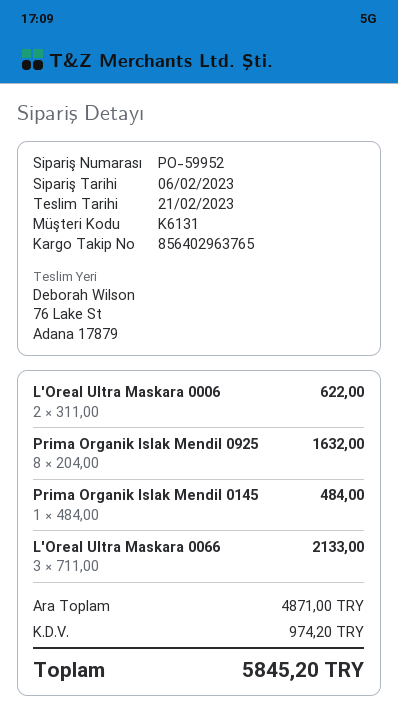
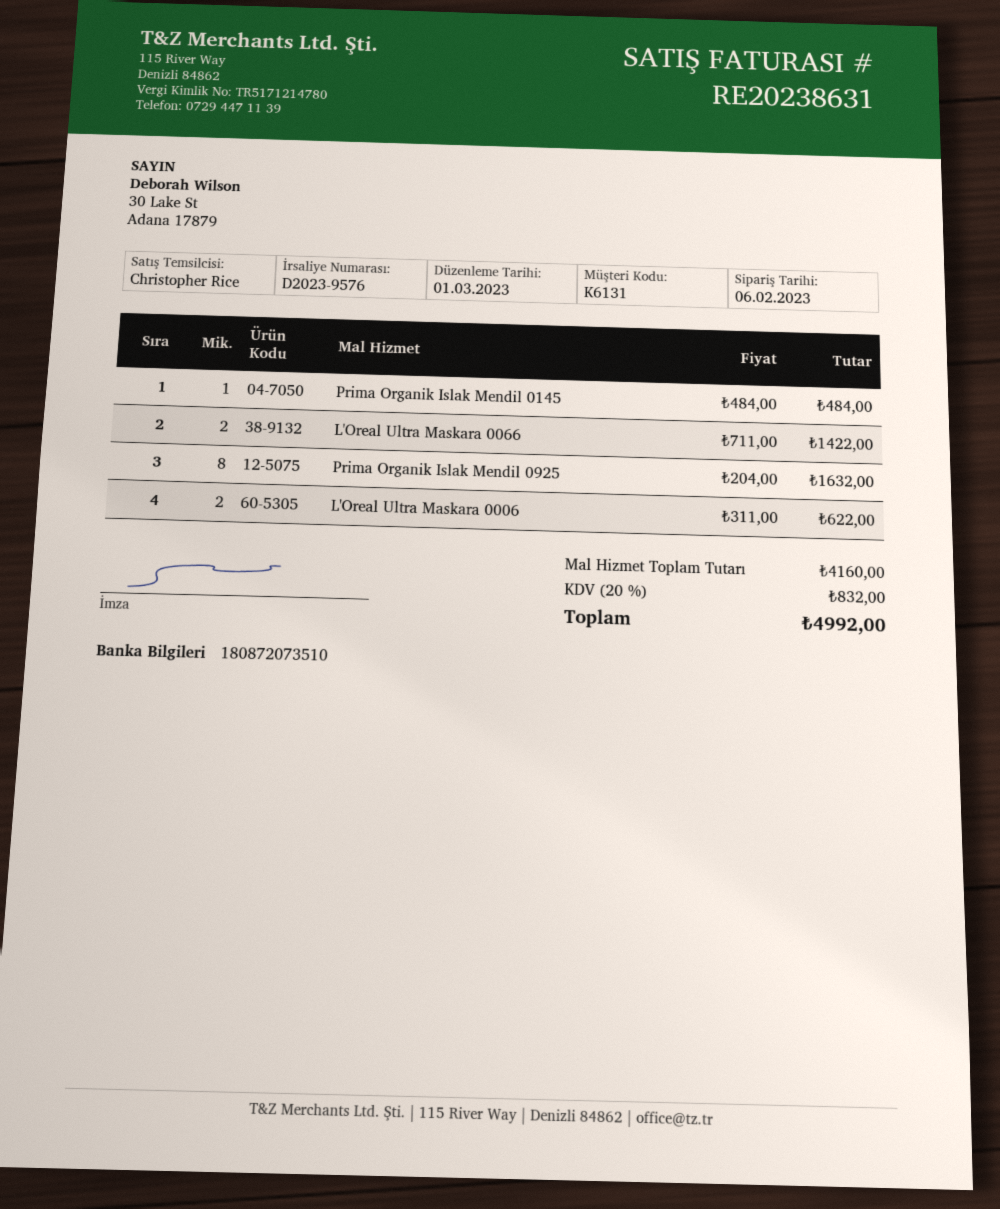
L'Oreal Ultra Maskara 0066: 3 x 711.00 = 2133.00 -> 2 x 711.00 = 1422.00
subtotal: 4871.00 -> 4160.00
tax: 974.20 -> 832.00
total: 5845.20 -> 4992.00

